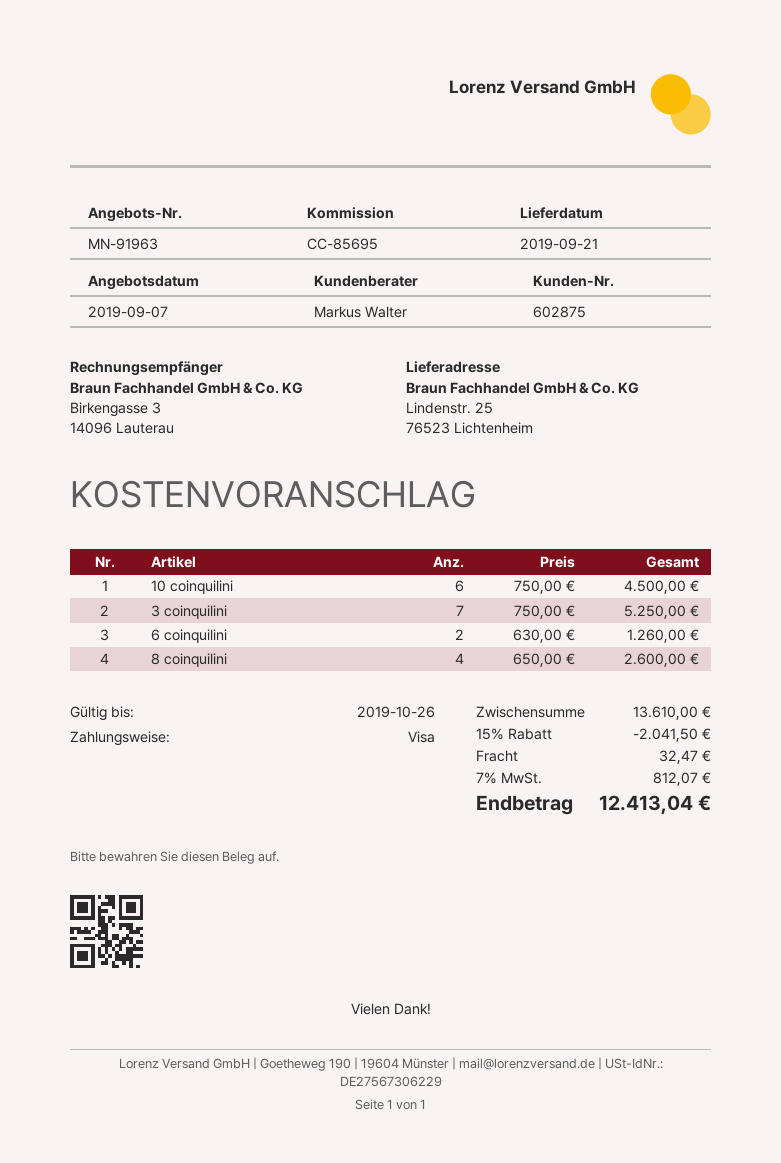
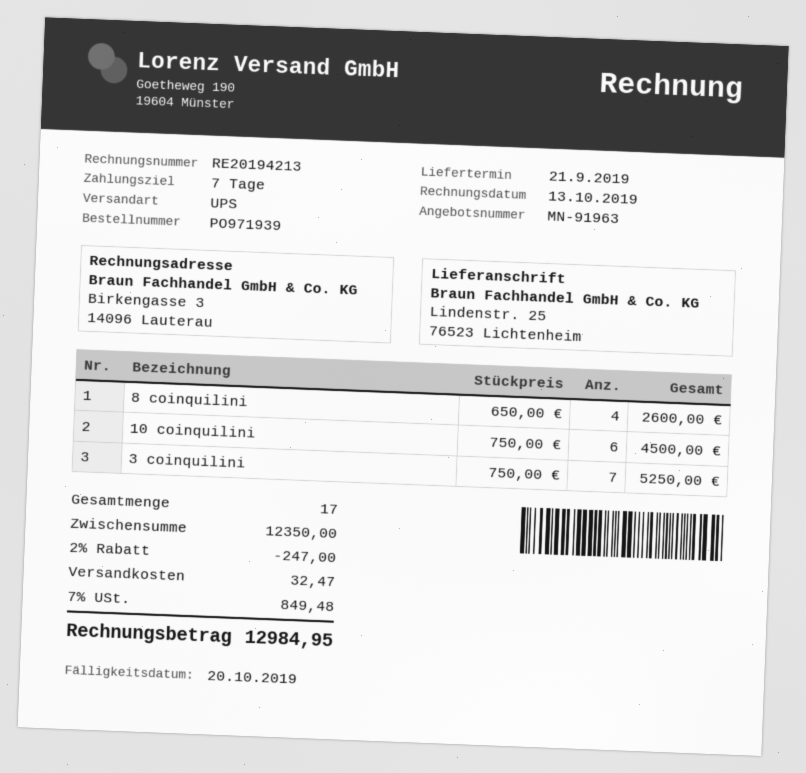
6 coinquilini: 2 x 630.00 = 1260.00 -> none
subtotal: 13610.00 -> 12350.00
discount: 15% = 2041.50 -> 2% = 247.00
tax: 7% = 812.07 -> 7% = 849.48
total: 12413.04 -> 12984.95

